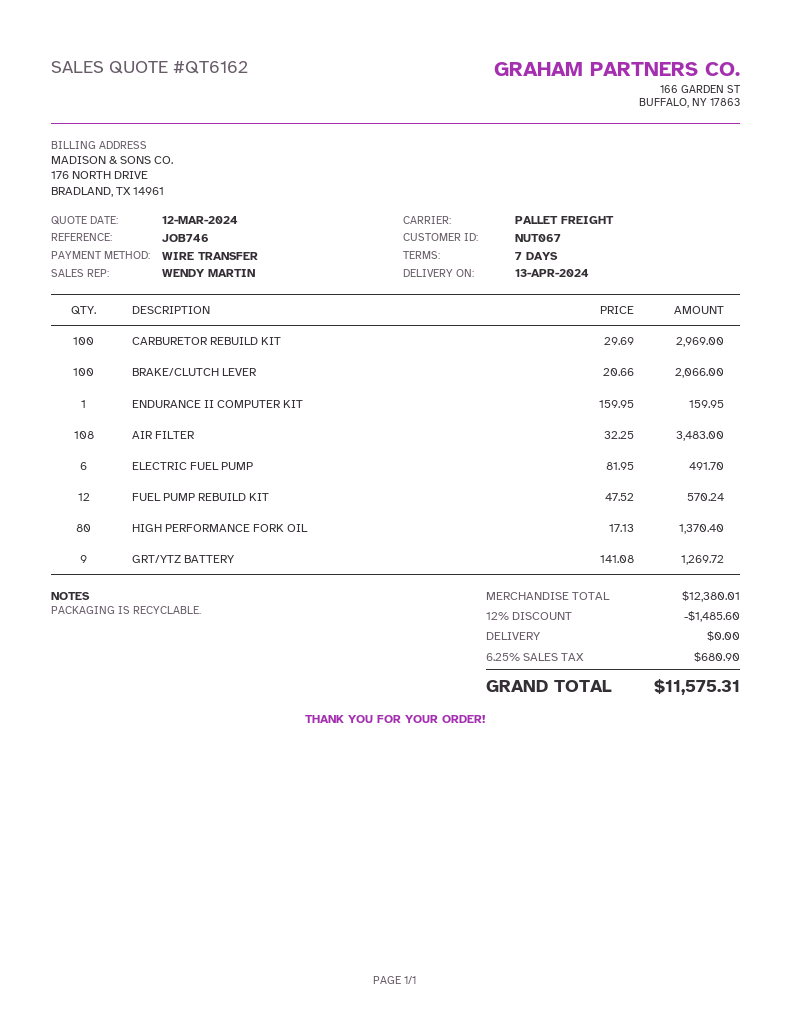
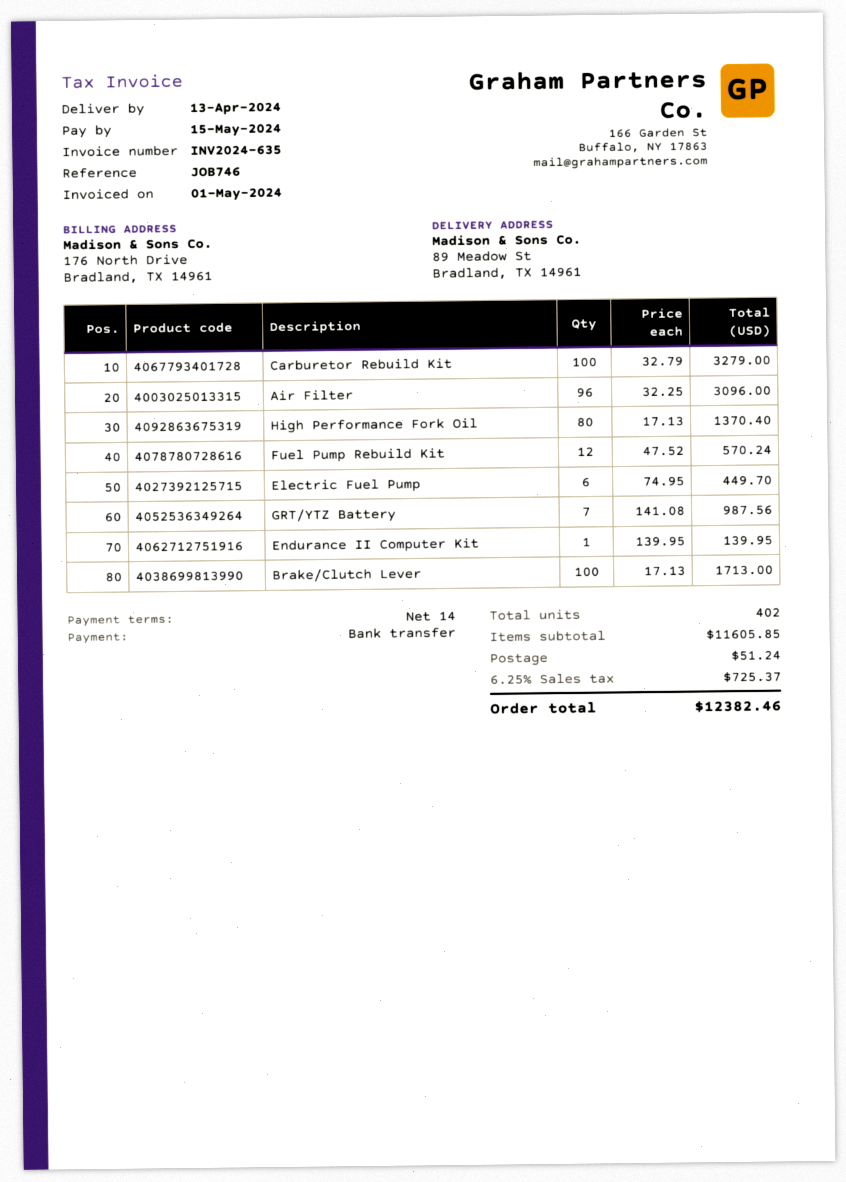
payment terms: 7 days -> 14 days
CARBURETOR REBUILD KIT: 100 x 29.69 = 2969.00 -> 100 x 32.79 = 3279.00
BRAKE/CLUTCH LEVER: 100 x 20.66 = 2066.00 -> 100 x 17.13 = 1713.00
ENDURANCE II COMPUTER KIT: 1 x 159.95 = 159.95 -> 1 x 139.95 = 139.95
AIR FILTER: 108 x 32.25 = 3483.00 -> 96 x 32.25 = 3096.00
ELECTRIC FUEL PUMP: 6 x 81.95 = 491.70 -> 6 x 74.95 = 449.70
GRT/YTZ BATTERY: 9 x 141.08 = 1269.72 -> 7 x 141.08 = 987.56
subtotal: 12380.01 -> 11605.85
discount: 12% = 1485.60 -> none
shipping: 0.00 -> 51.24
tax: 6.25% = 680.90 -> 6.25% = 725.37
total: 11575.31 -> 12382.46

